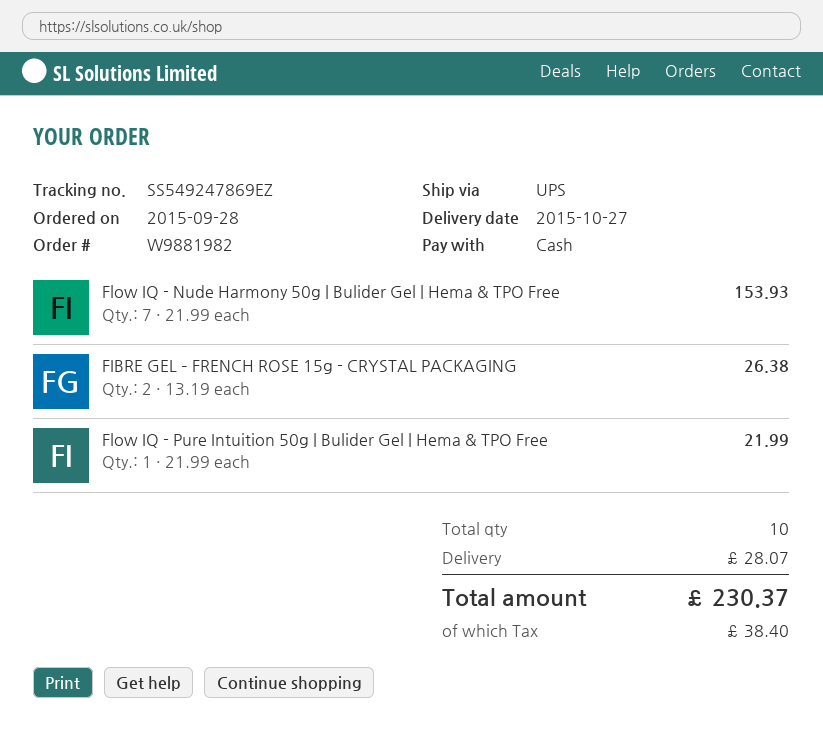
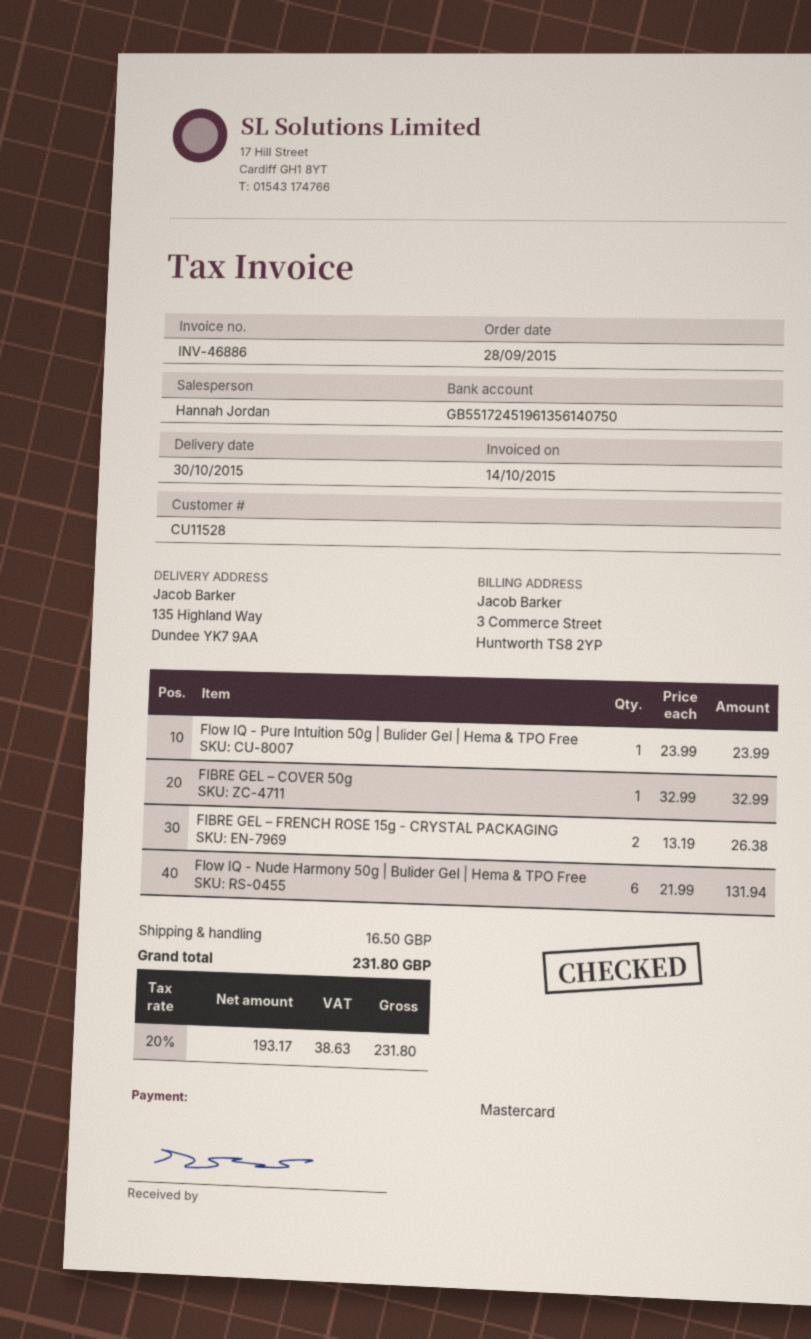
delivery date: 2015-10-27 -> 2015-10-30
payment method: cash -> Mastercard
Flow IQ - Nude Harmony 50g | Bulider Gel | Hema & TPO Free: 7 x 21.99 = 153.93 -> 6 x 21.99 = 131.94
Flow IQ - Pure Intuition 50g | Bulider Gel | Hema & TPO Free: 1 x 21.99 = 21.99 -> 1 x 23.99 = 23.99
FIBRE GEL – COVER 50g: none -> 1 x 32.99 = 32.99
shipping: 28.07 -> 16.50
tax: 38.40 -> 38.63
total: 230.37 -> 231.80

